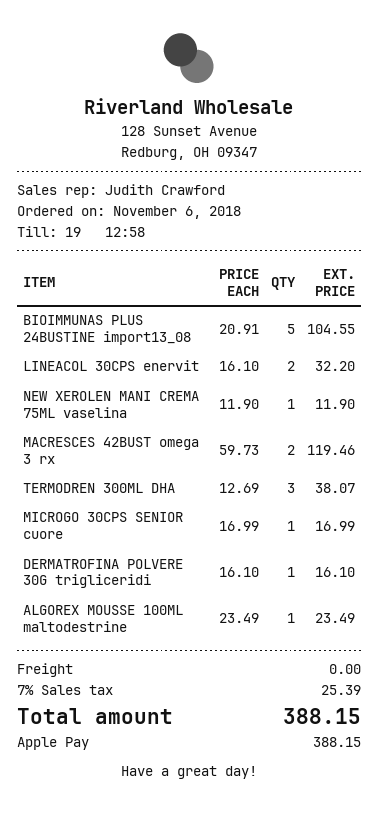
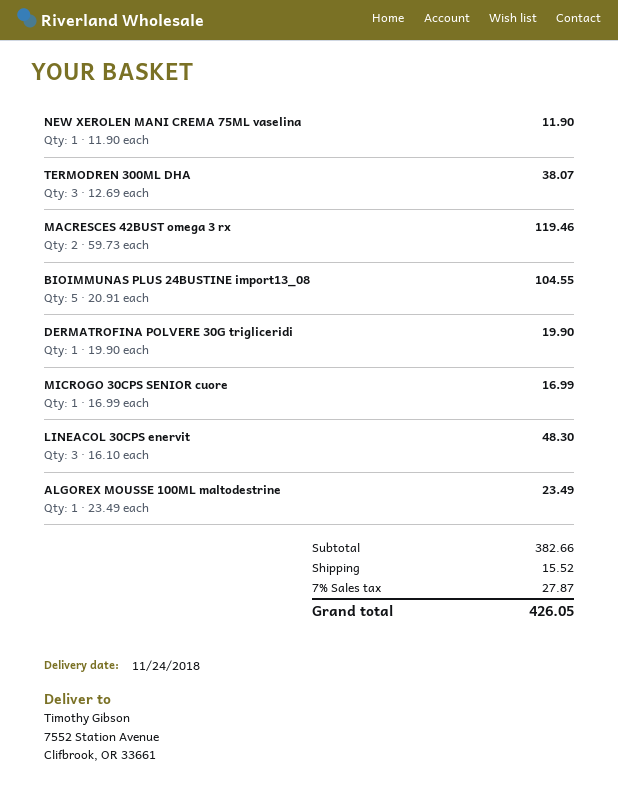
LINEACOL 30CPS enervit: 2 x 16.10 = 32.20 -> 3 x 16.10 = 48.30
DERMATROFINA POLVERE 30G trigliceridi: 1 x 16.10 = 16.10 -> 1 x 19.90 = 19.90
shipping: 0.00 -> 15.52
tax: 7% = 25.39 -> 7% = 27.87
total: 388.15 -> 426.05

